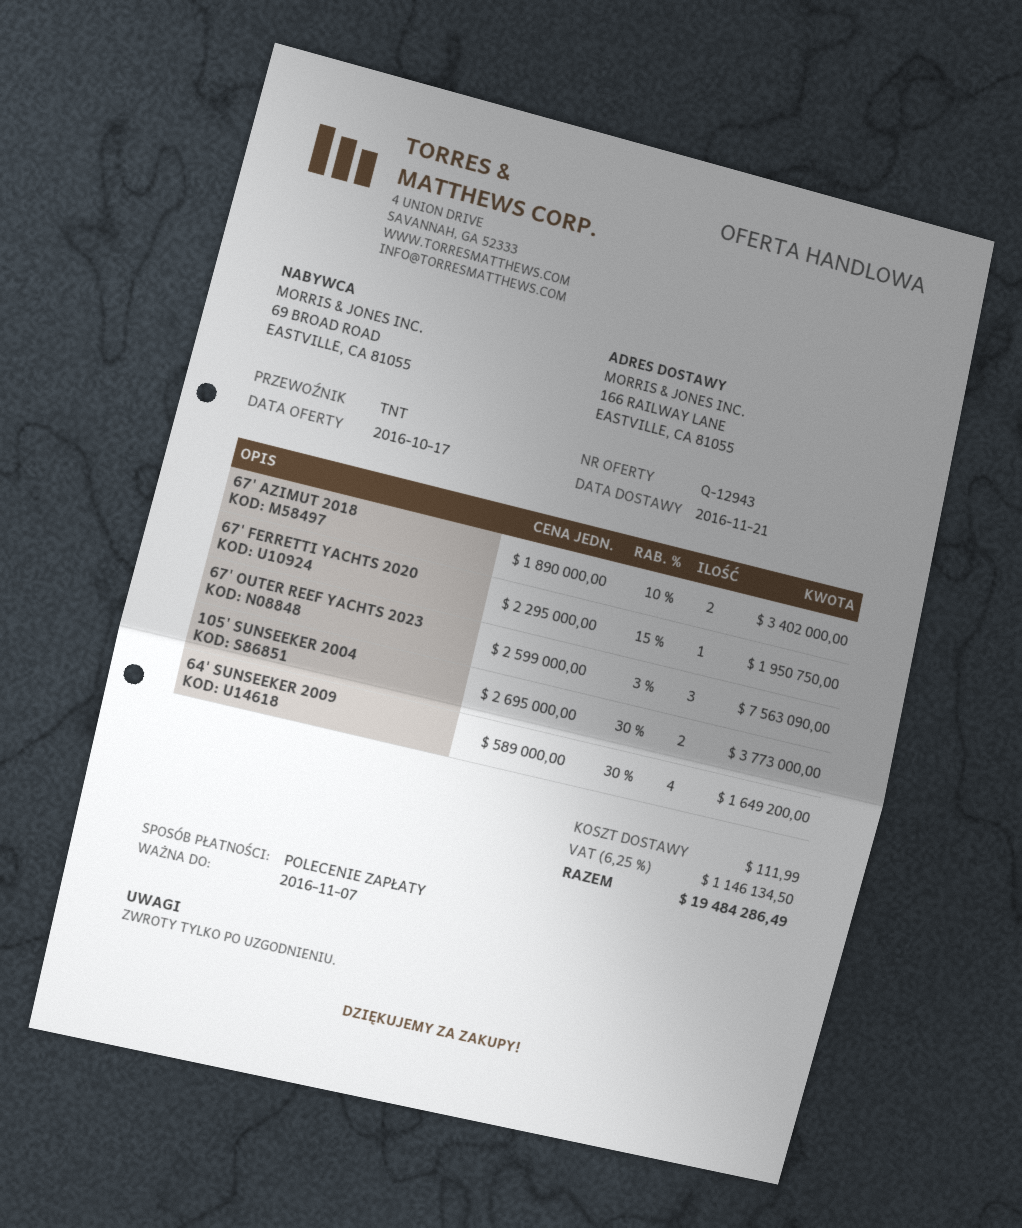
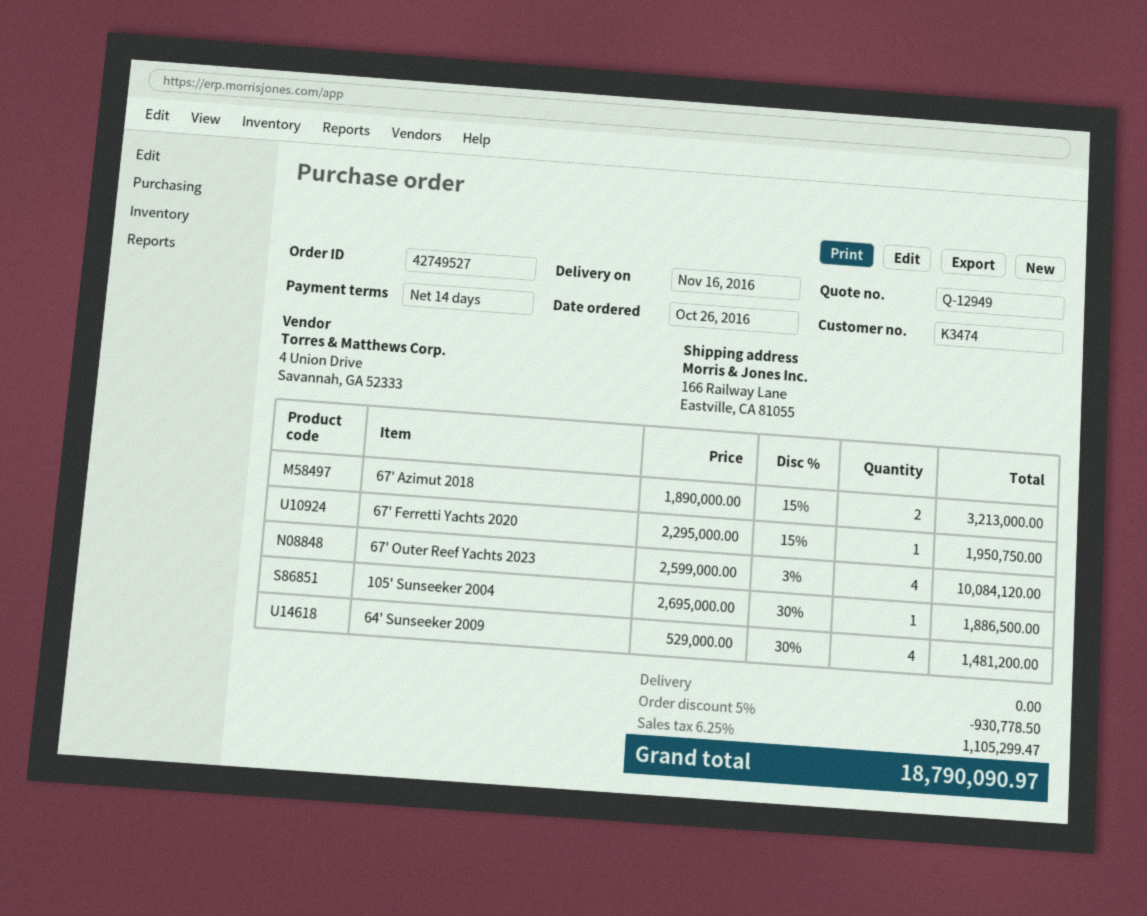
quote number: Q-12943 -> Q-12949
delivery date: 2016-11-21 -> 2016-11-16
67' AZIMUT 2018: 2 x 1890000.00 - 10% = 3402000.00 -> 2 x 1890000.00 - 15% = 3213000.00
67' OUTER REEF YACHTS 2023: 3 x 2599000.00 - 3% = 7563090.00 -> 4 x 2599000.00 - 3% = 10084120.00
105' SUNSEEKER 2004: 2 x 2695000.00 - 30% = 3773000.00 -> 1 x 2695000.00 - 30% = 1886500.00
64' SUNSEEKER 2009: 4 x 589000.00 - 30% = 1649200.00 -> 4 x 529000.00 - 30% = 1481200.00
discount: none -> 5% = 930778.50
shipping: 111.99 -> 0.00
tax: 6.25% = 1146134.50 -> 6.25% = 1105299.47
total: 19484286.49 -> 18790090.97

